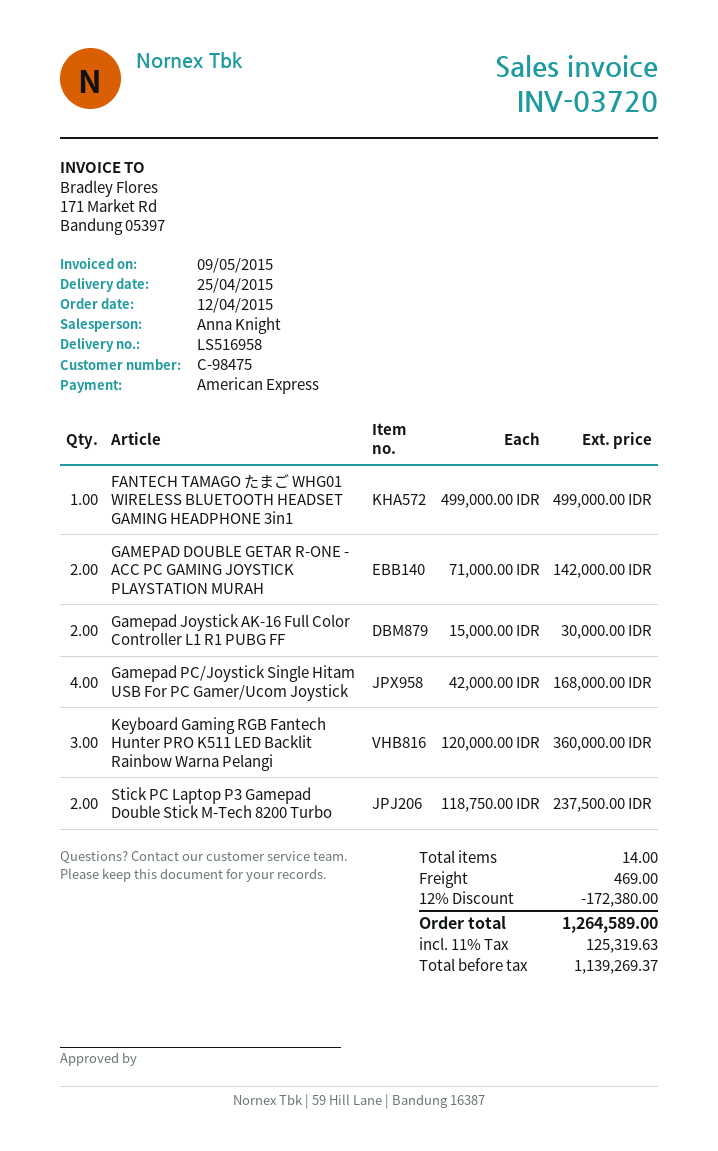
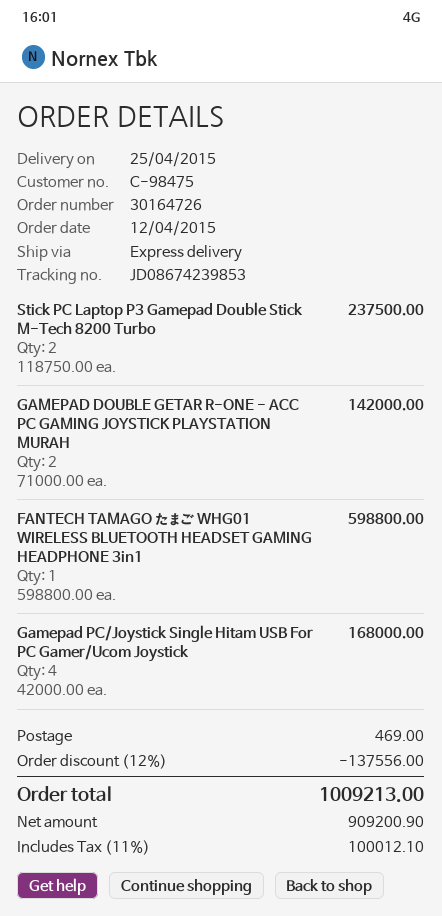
FANTECH TAMAGO たまご WHG01 WIRELESS BLUETOOTH HEADSET GAMING HEADPHONE 3in1: 1 x 499000.00 = 499000.00 -> 1 x 598800.00 = 598800.00
Gamepad Joystick AK-16 Full Color Controller L1 R1 PUBG FF: 2 x 15000.00 = 30000.00 -> none
Keyboard Gaming RGB Fantech Hunter PRO K511 LED Backlit Rainbow Warna Pelangi: 3 x 120000.00 = 360000.00 -> none
discount: 12% = 172380.00 -> 12% = 137556.00
net: 1139269.37 -> 909200.90
tax: 11% = 125319.63 -> 11% = 100012.10
total: 1264589.00 -> 1009213.00

